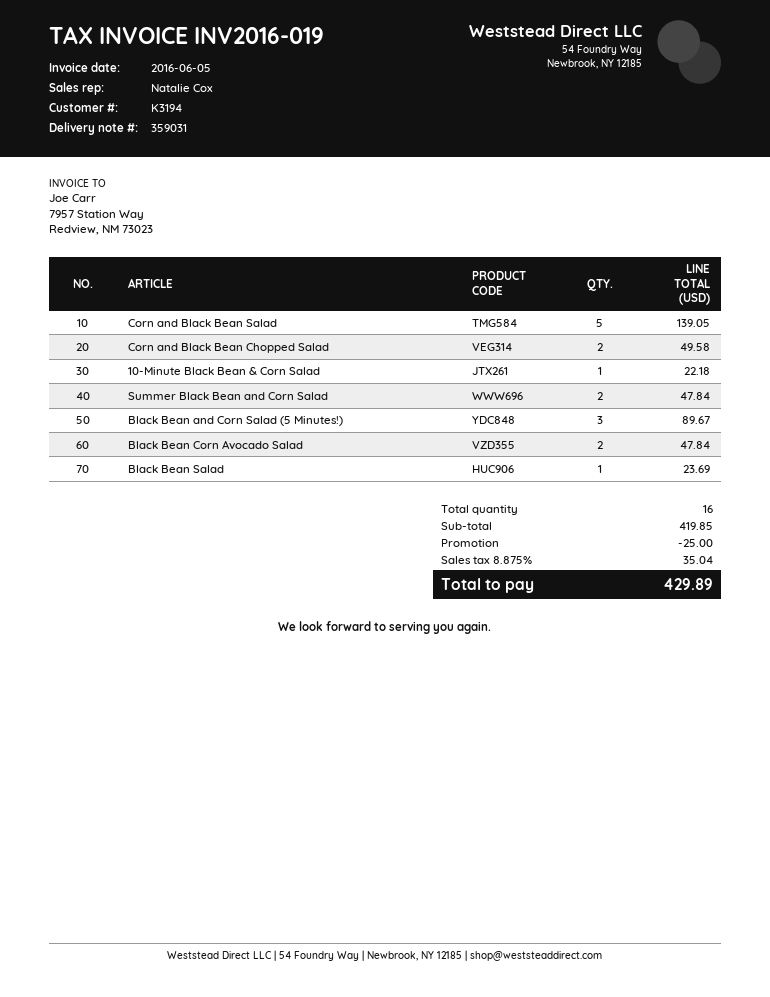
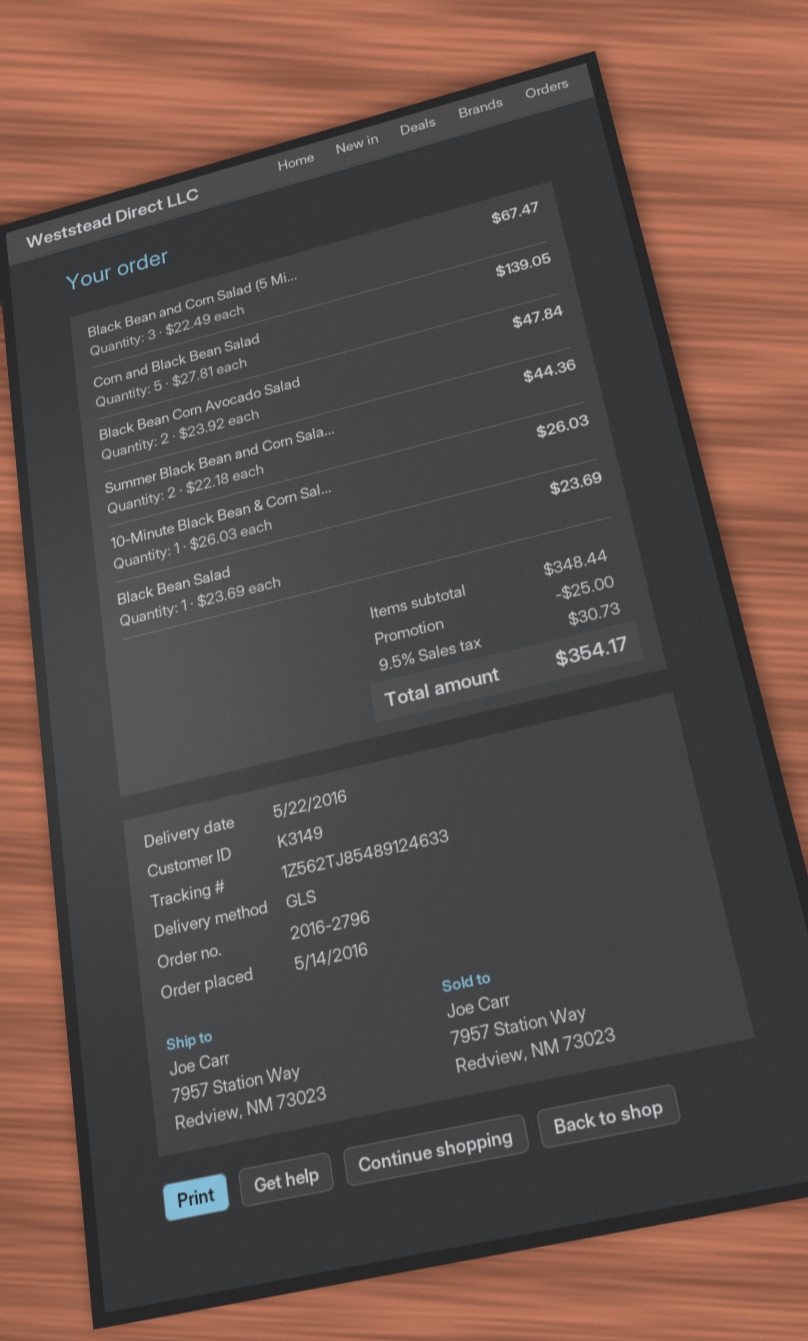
customer number: K3194 -> K3149
Corn and Black Bean Chopped Salad: 2 for 49.58 -> none
10-Minute Black Bean & Corn Salad: 1 for 22.18 -> 1 for 26.03
Summer Black Bean and Corn Salad: 2 for 47.84 -> 2 for 44.36
Black Bean and Corn Salad (5 Minutes!): 3 for 89.67 -> 3 for 67.47
subtotal: 419.85 -> 348.44
tax: 8.875% = 35.04 -> 9.5% = 30.73
total: 429.89 -> 354.17

